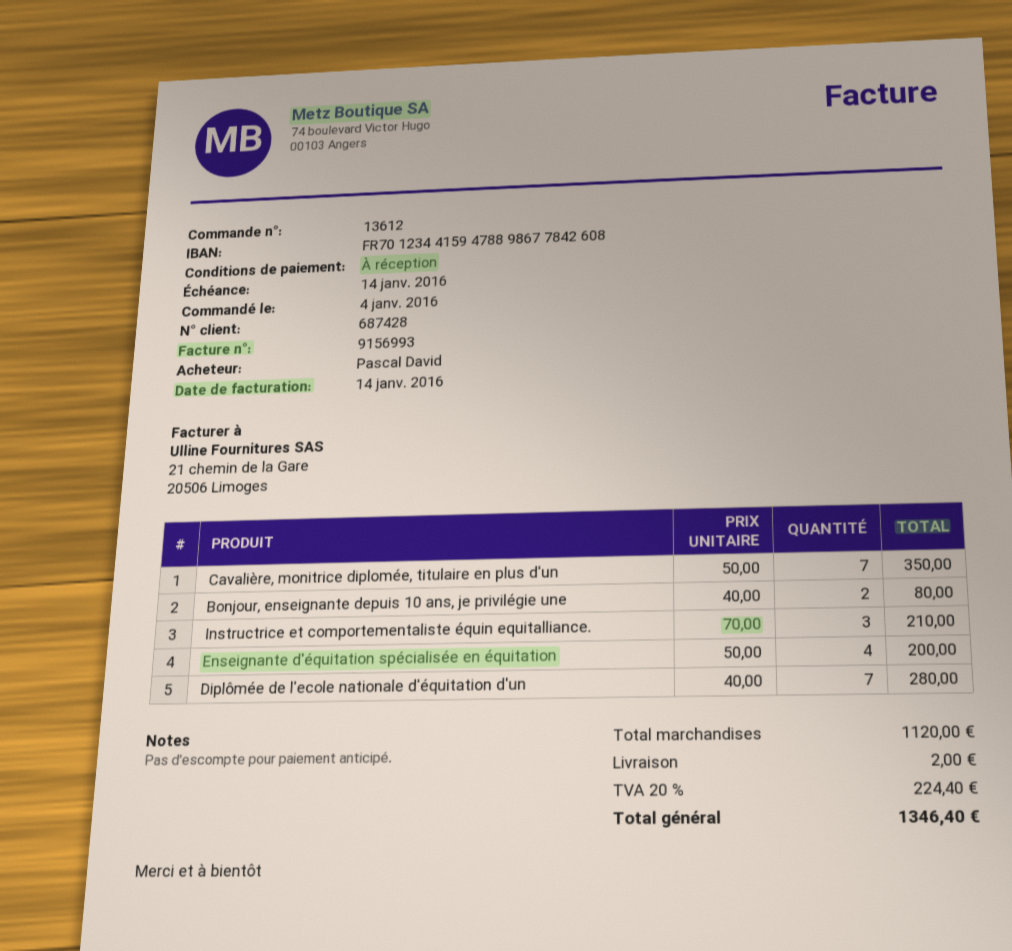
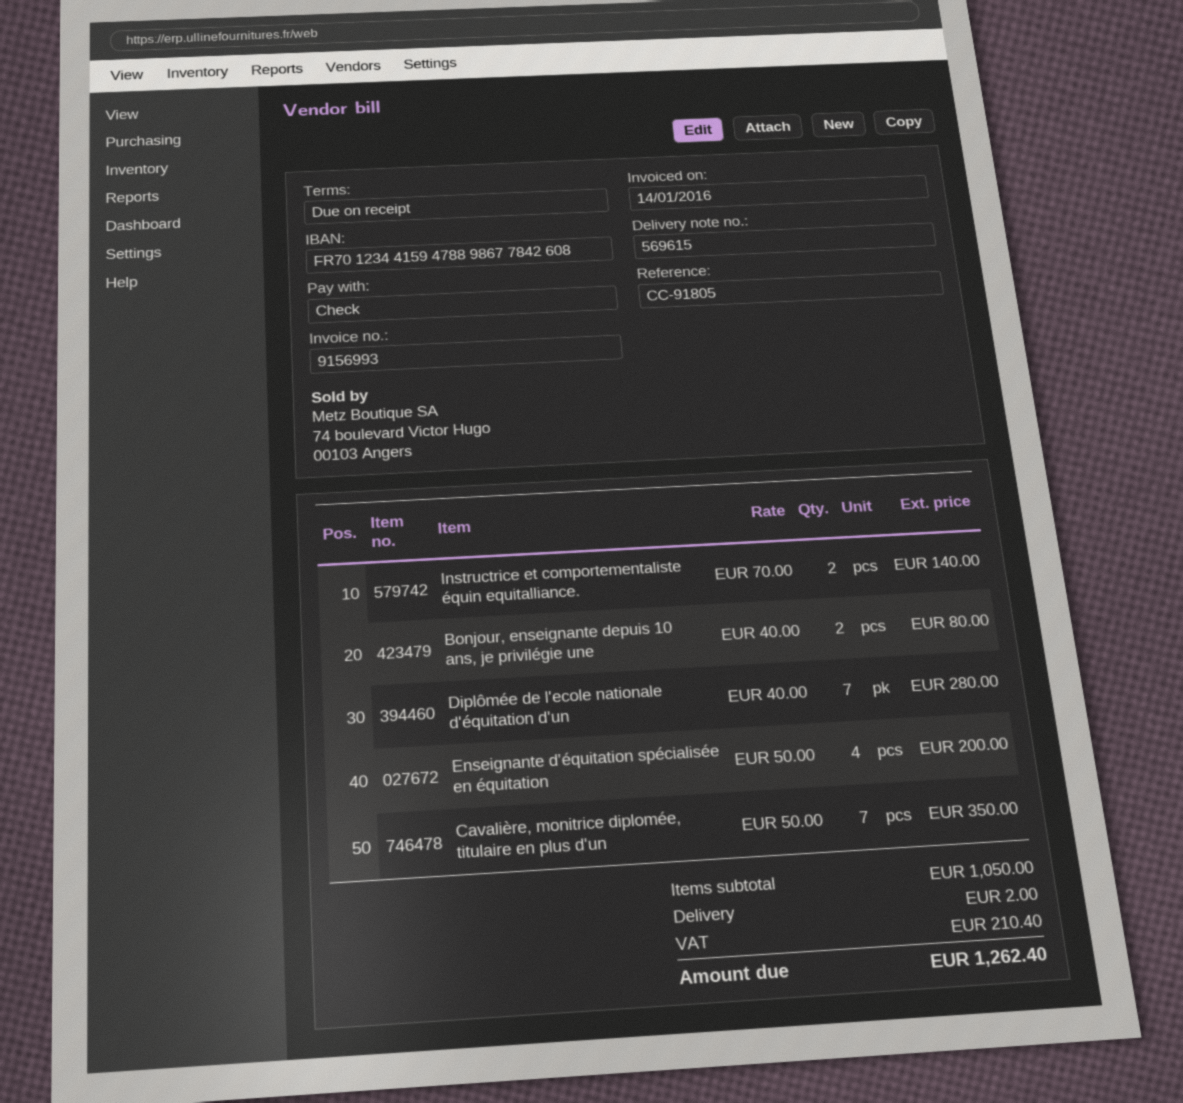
Instructrice et comportementaliste équin equitalliance.: 3 x 70.00 = 210.00 -> 2 x 70.00 = 140.00
subtotal: 1120.00 -> 1050.00
tax: 224.40 -> 210.40
total: 1346.40 -> 1262.40

